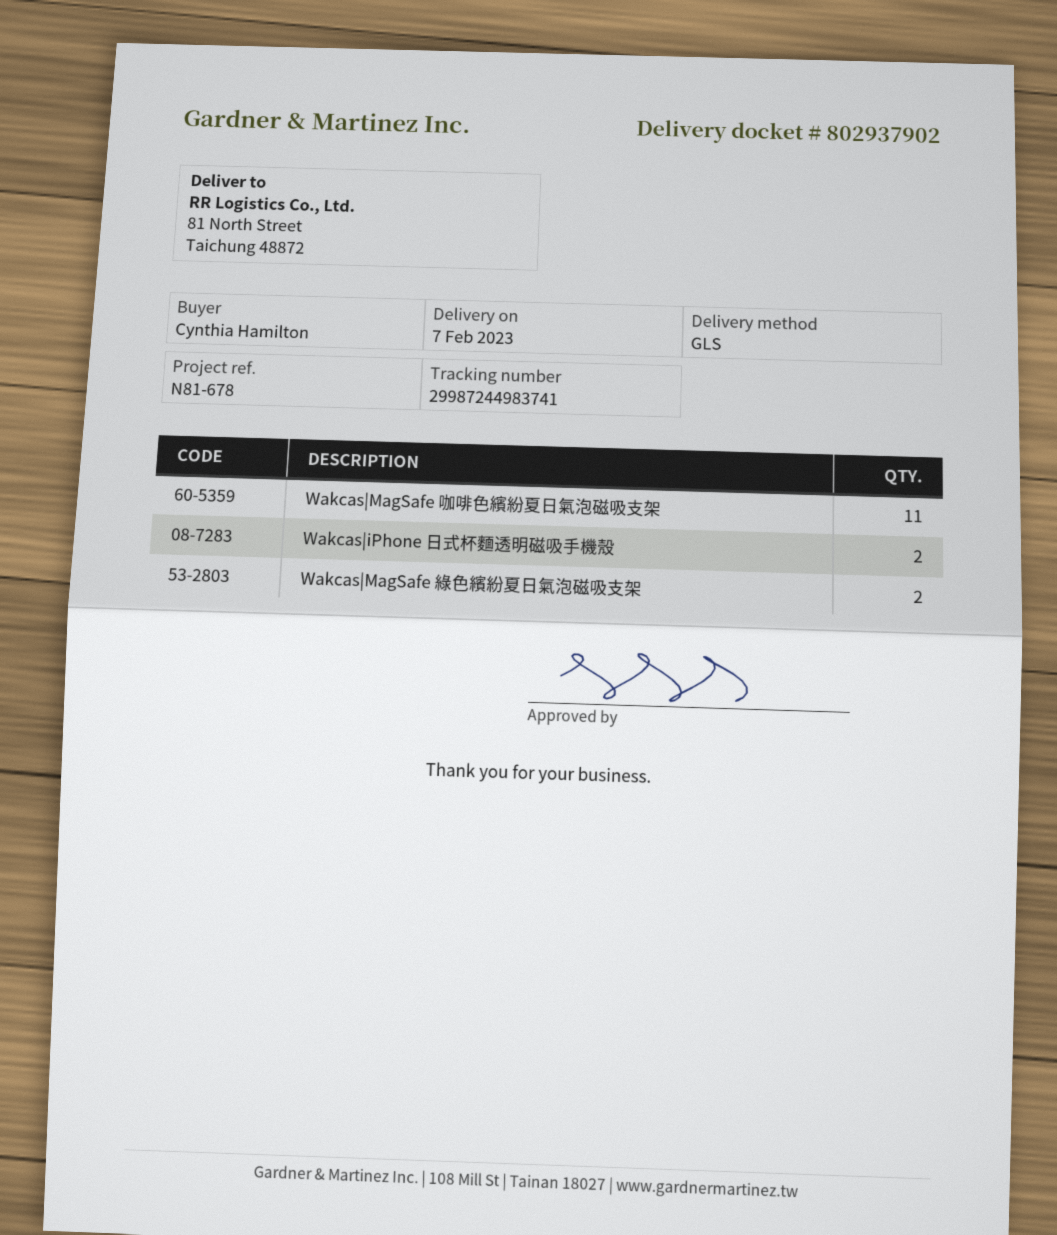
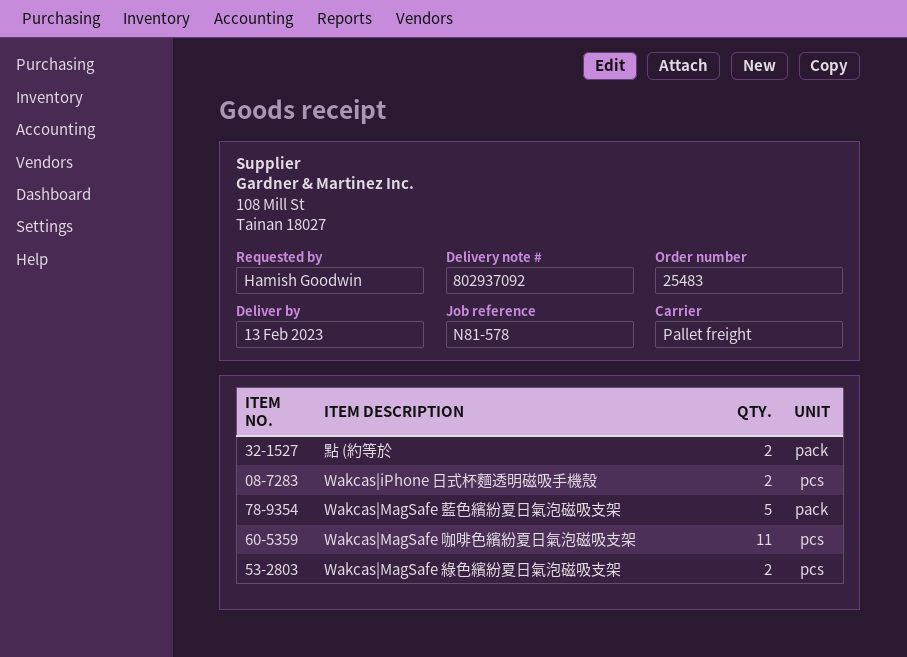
delivery note number: 802937902 -> 802937092
delivery date: 2023-02-07 -> 2023-02-13
reference: N81-678 -> N81-578
ordered by: Cynthia Hamilton -> Hamish Goodwin
shipping method: GLS -> pallet freight
點 (約等於: none -> 2
Wakcas|MagSafe 藍色繽紛夏日氣泡磁吸支架: none -> 5

